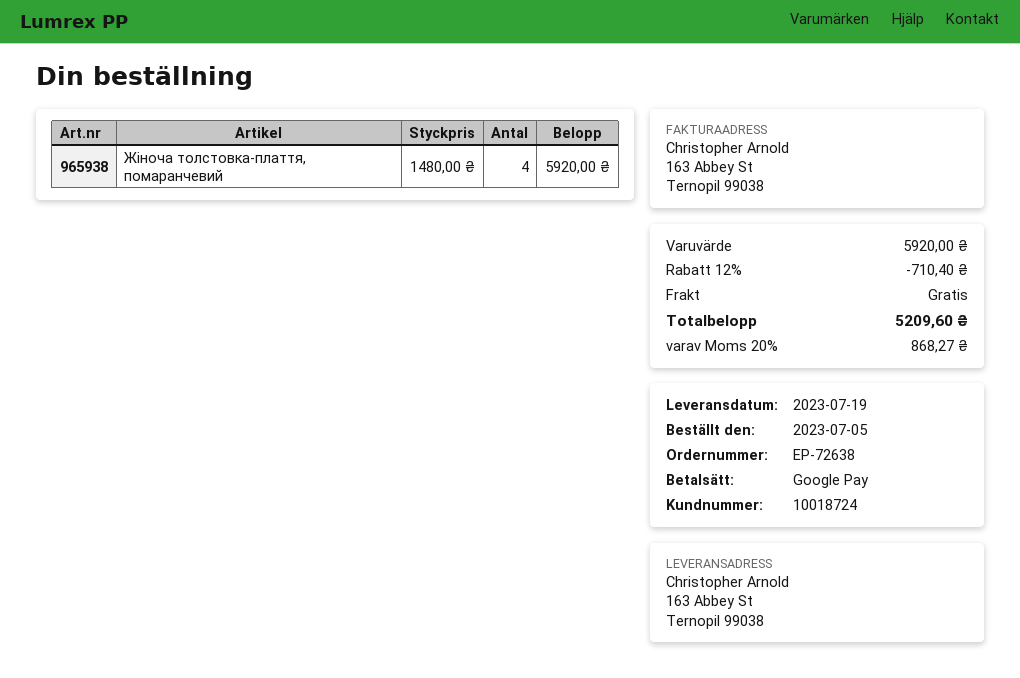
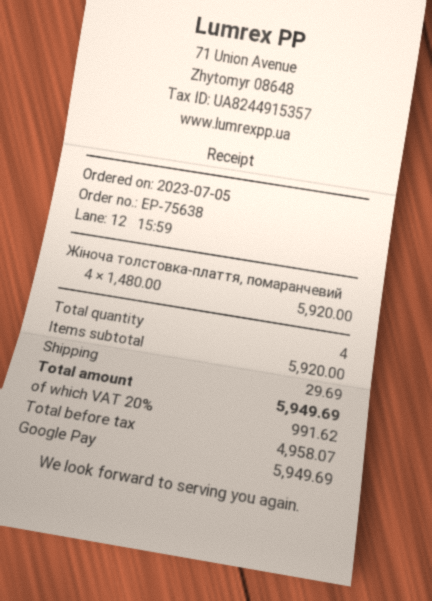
order number: EP-72638 -> EP-75638
discount: 12% = 710.40 -> none
shipping: 0.00 -> 29.69
tax: 20% = 868.27 -> 20% = 991.62
total: 5209.60 -> 5949.69

